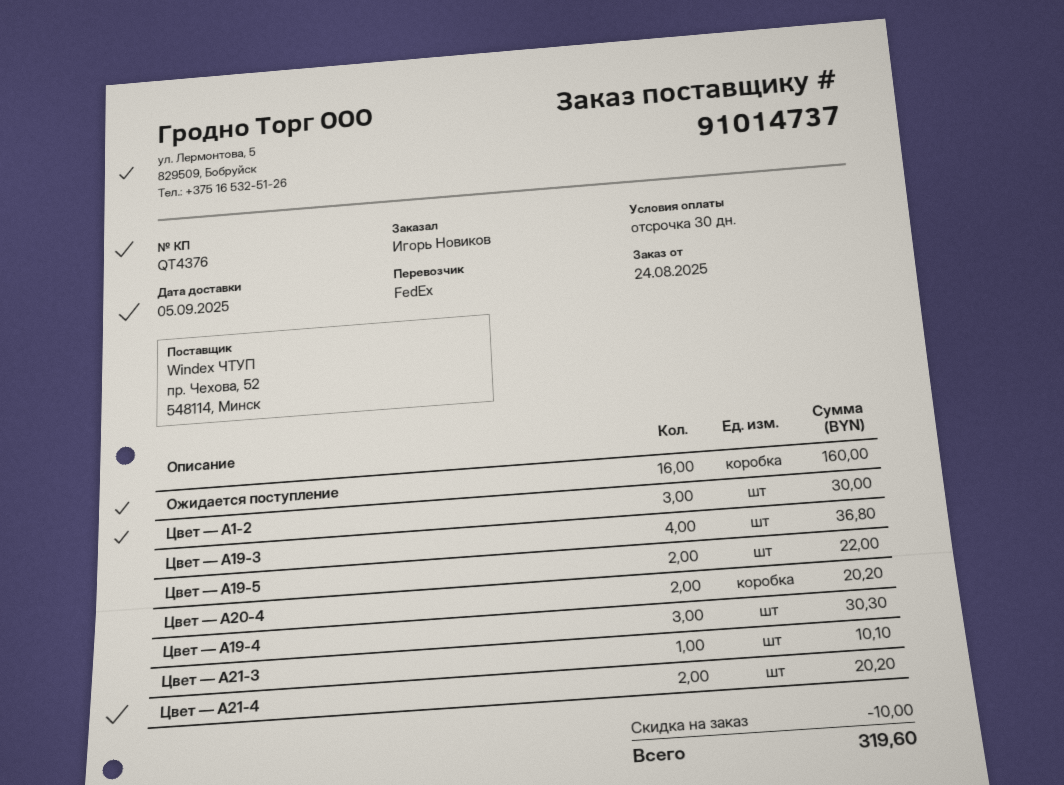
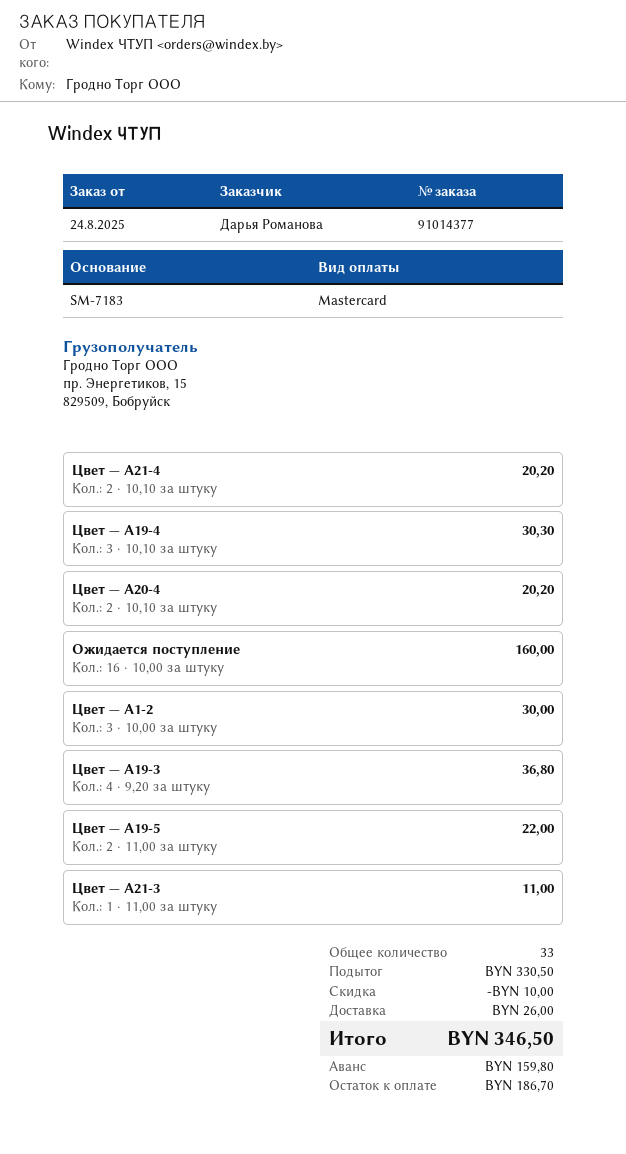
order number: 91014737 -> 91014377
ordered by: Игорь Новиков -> Дарья Романова
Цвет — A21-3: 1 for 10.10 -> 1 for 11.00
shipping: none -> 26.00
total: 319.60 -> 346.50

